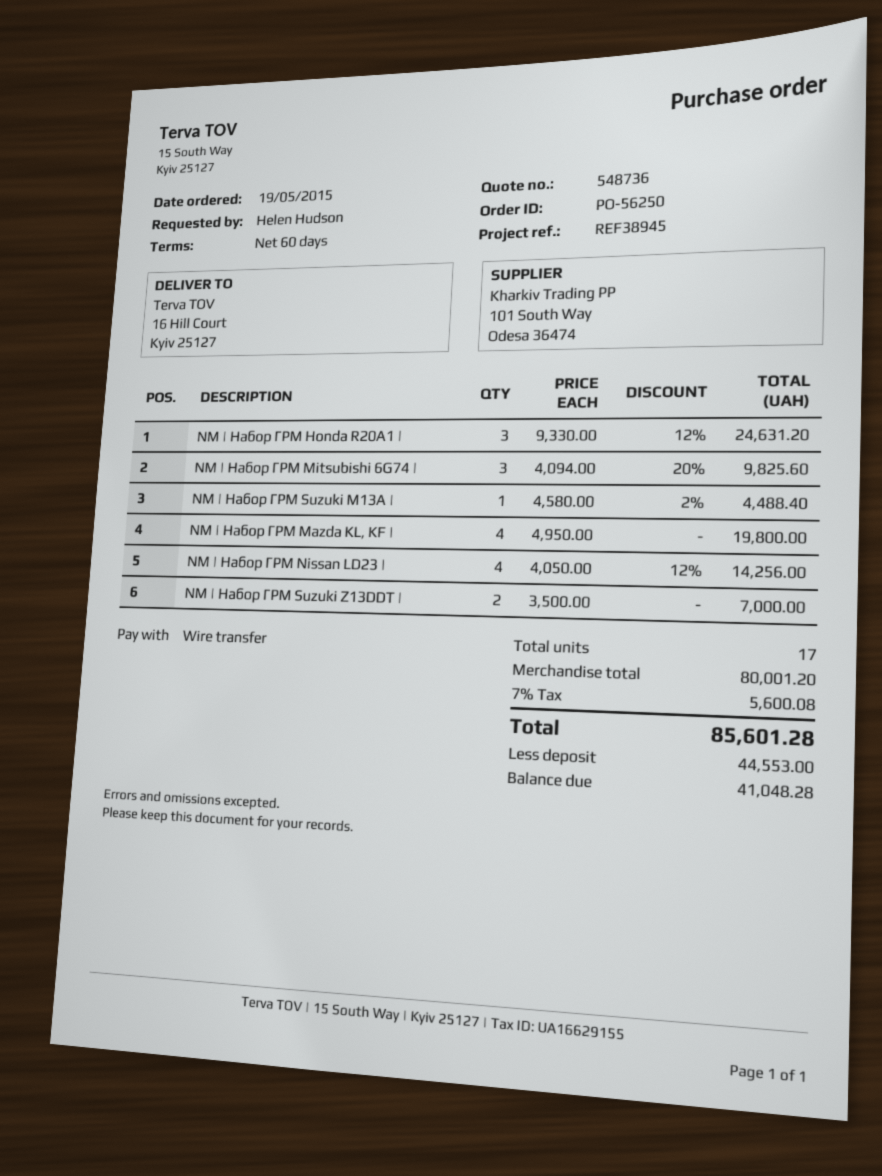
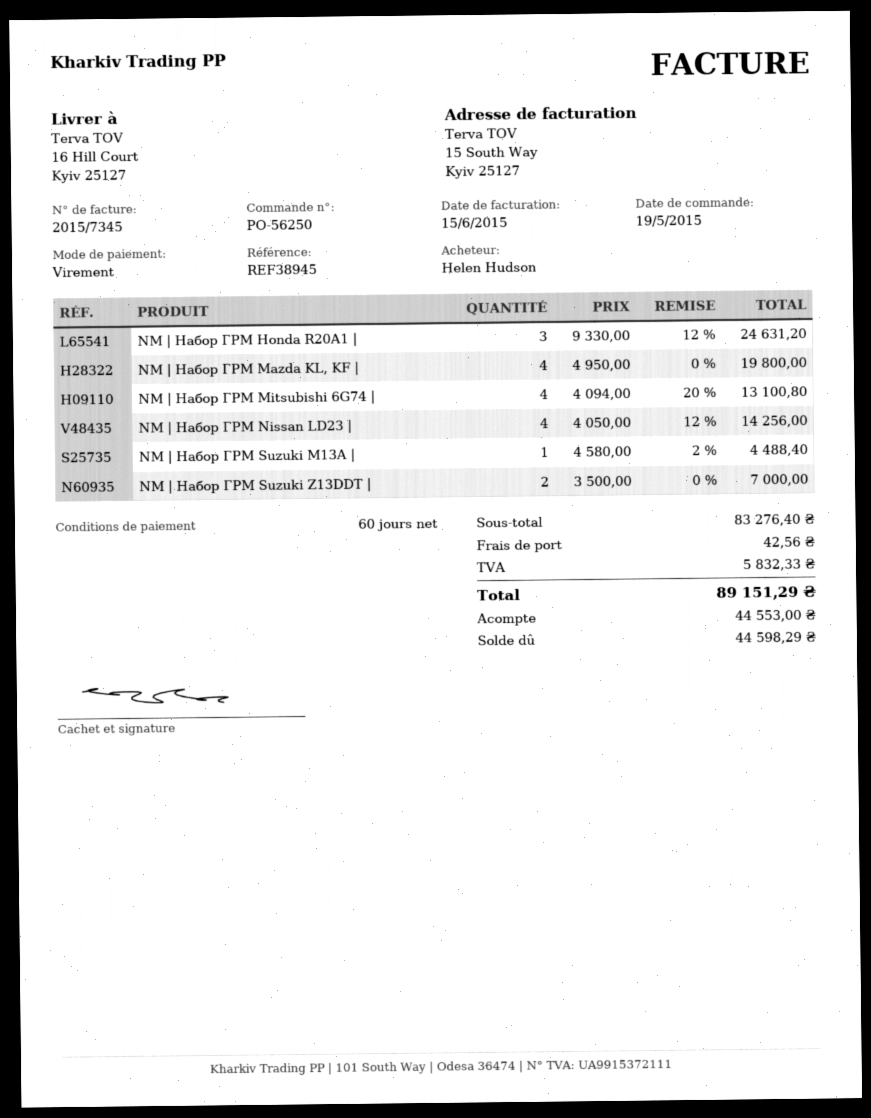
NM | Набор ГРМ Mitsubishi 6G74 |: 3 x 4094.00 - 20% = 9825.60 -> 4 x 4094.00 - 20% = 13100.80
subtotal: 80001.20 -> 83276.40
shipping: none -> 42.56
tax: 5600.08 -> 5832.33
total: 85601.28 -> 89151.29
balance: 41048.28 -> 44598.29

